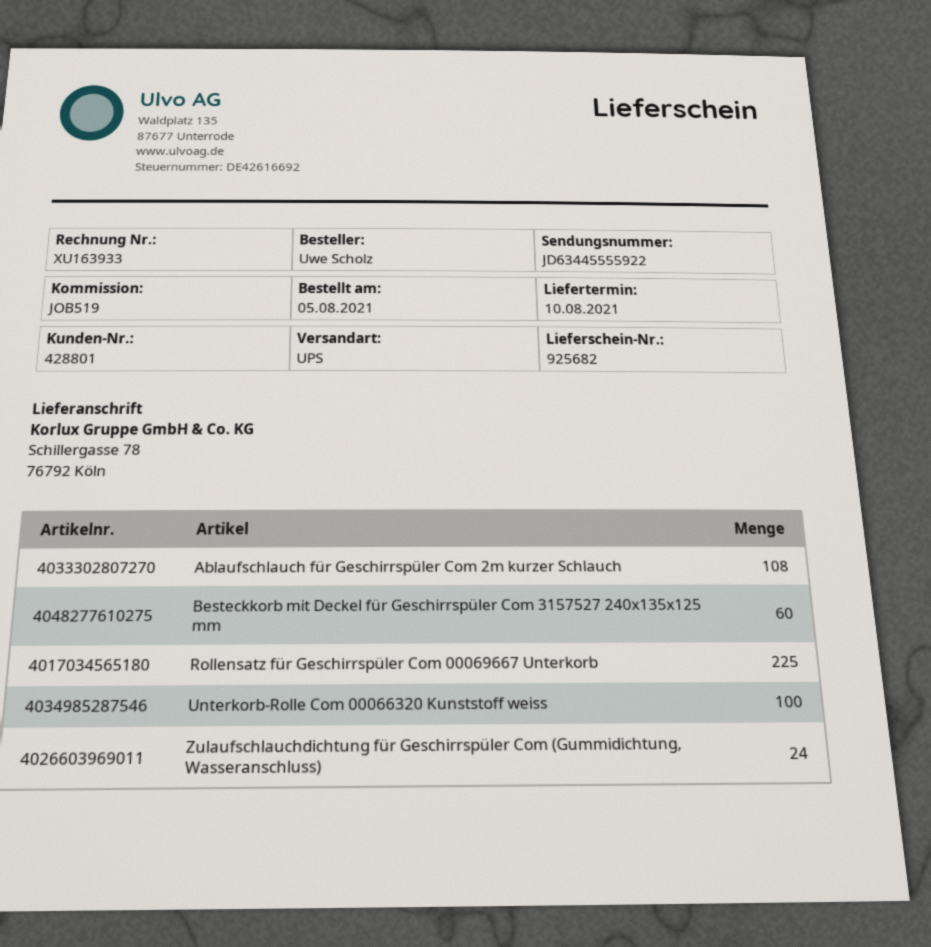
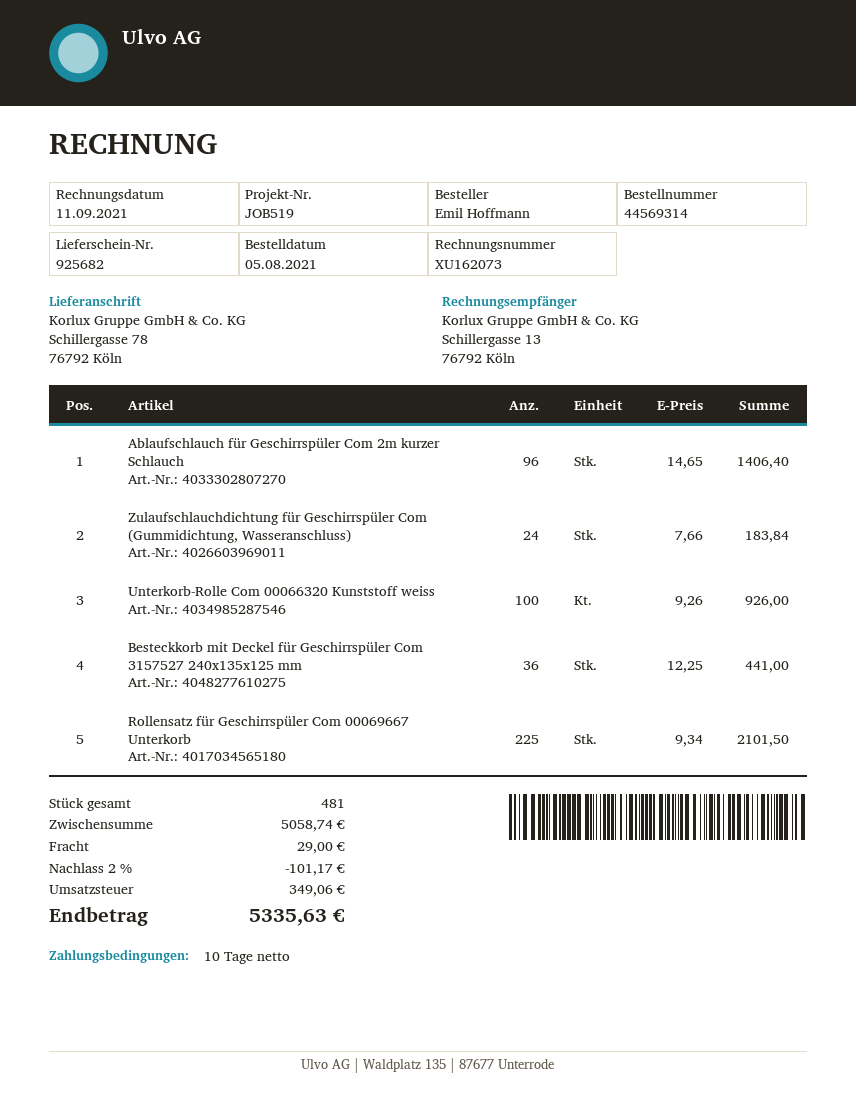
invoice number: XU163933 -> XU162073
ordered by: Uwe Scholz -> Emil Hoffmann
Ablaufschlauch für Geschirrspüler Com 2m kurzer Schlauch: 108 -> 96
Besteckkorb mit Deckel für Geschirrspüler Com 3157527 240x135x125 mm: 60 -> 36

